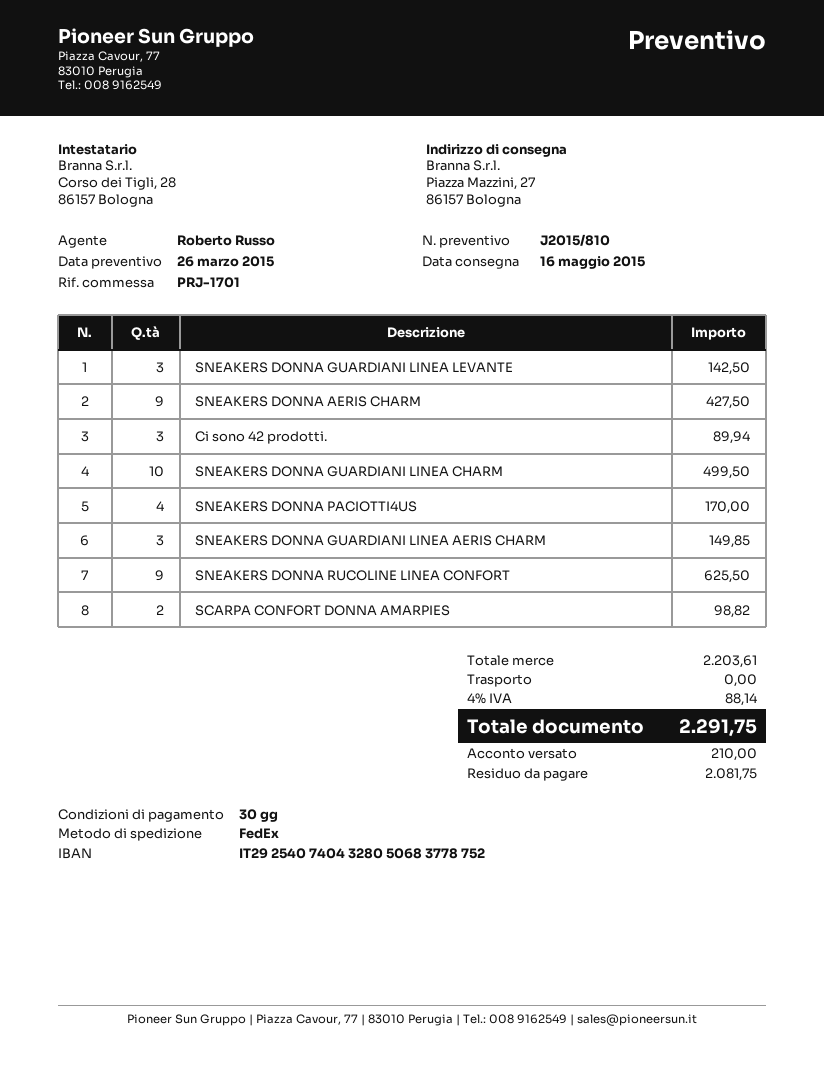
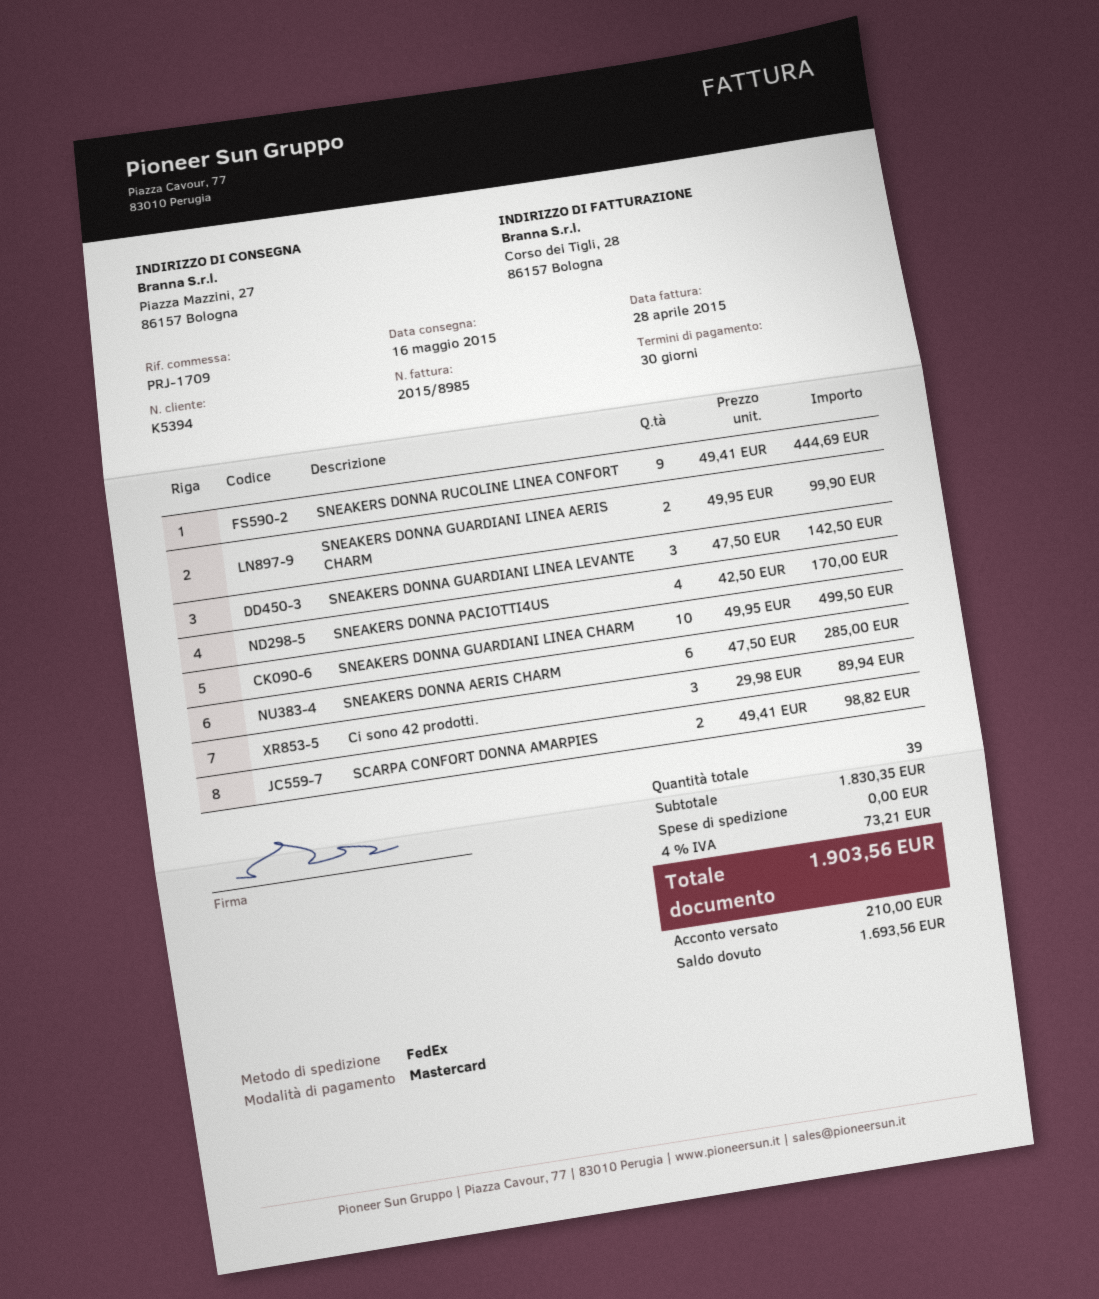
reference: PRJ-1701 -> PRJ-1709
SNEAKERS DONNA AERIS CHARM: 9 for 427.50 -> 6 for 285.00
SNEAKERS DONNA GUARDIANI LINEA AERIS CHARM: 3 for 149.85 -> 2 for 99.90
SNEAKERS DONNA RUCOLINE LINEA CONFORT: 9 for 625.50 -> 9 for 444.69
subtotal: 2203.61 -> 1830.35
tax: 4% = 88.14 -> 4% = 73.21
total: 2291.75 -> 1903.56
balance: 2081.75 -> 1693.56

